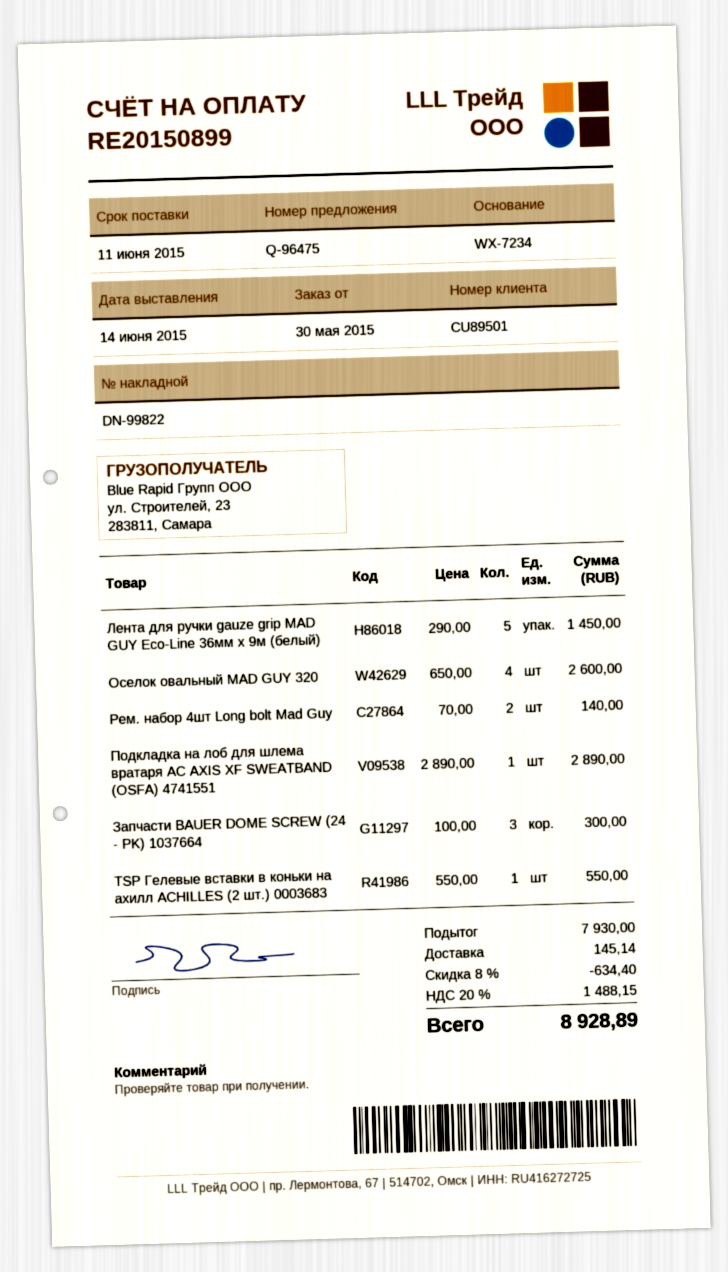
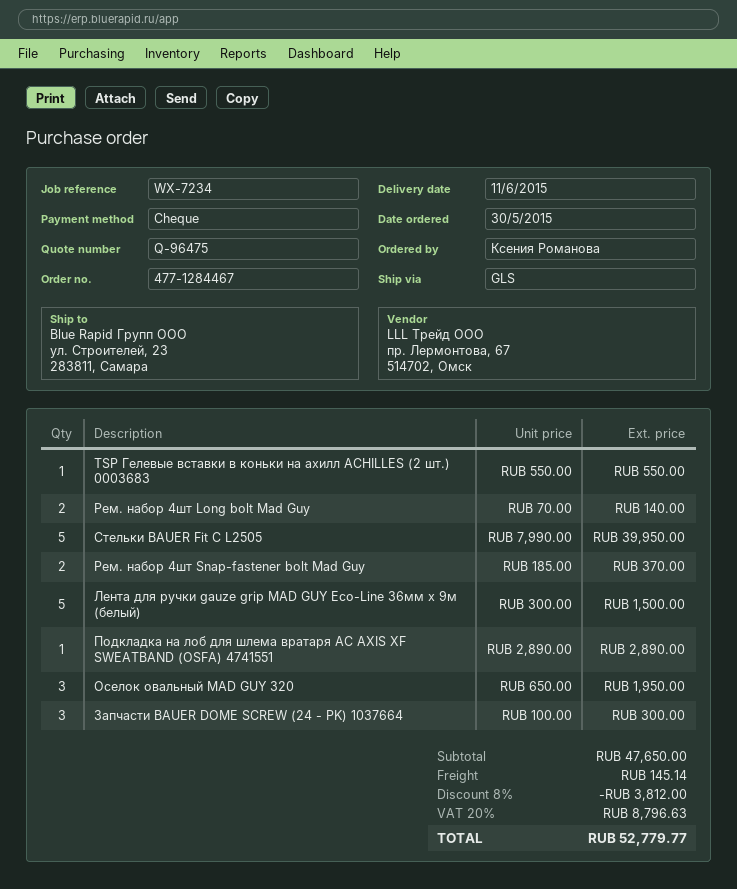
Лента для ручки gauze grip MAD GUY Eco-Line 36мм х 9м (белый): 5 x 290.00 = 1450.00 -> 5 x 300.00 = 1500.00
Оселок овальный MAD GUY 320: 4 x 650.00 = 2600.00 -> 3 x 650.00 = 1950.00
Стельки BAUER Fit C L2505: none -> 5 x 7990.00 = 39950.00
Рем. набор 4шт Snap-fastener bolt Mad Guy: none -> 2 x 185.00 = 370.00
subtotal: 7930.00 -> 47650.00
discount: 8% = 634.40 -> 8% = 3812.00
tax: 20% = 1488.15 -> 20% = 8796.63
total: 8928.89 -> 52779.77

